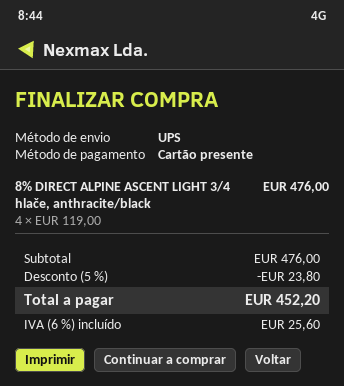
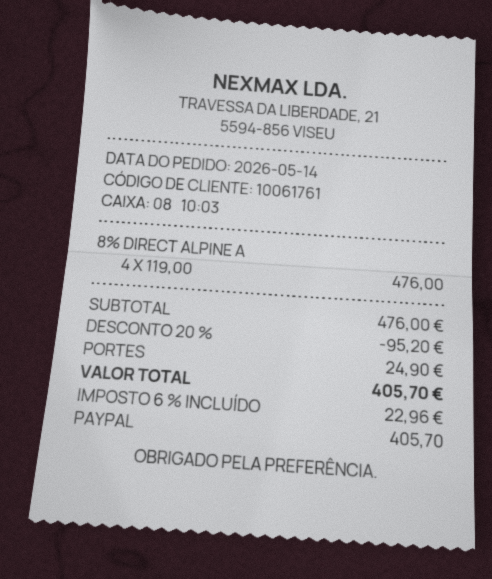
payment method: gift card -> PayPal
discount: 5% = 23.80 -> 20% = 95.20
shipping: none -> 24.90
tax: 6% = 25.60 -> 6% = 22.96
total: 452.20 -> 405.70

